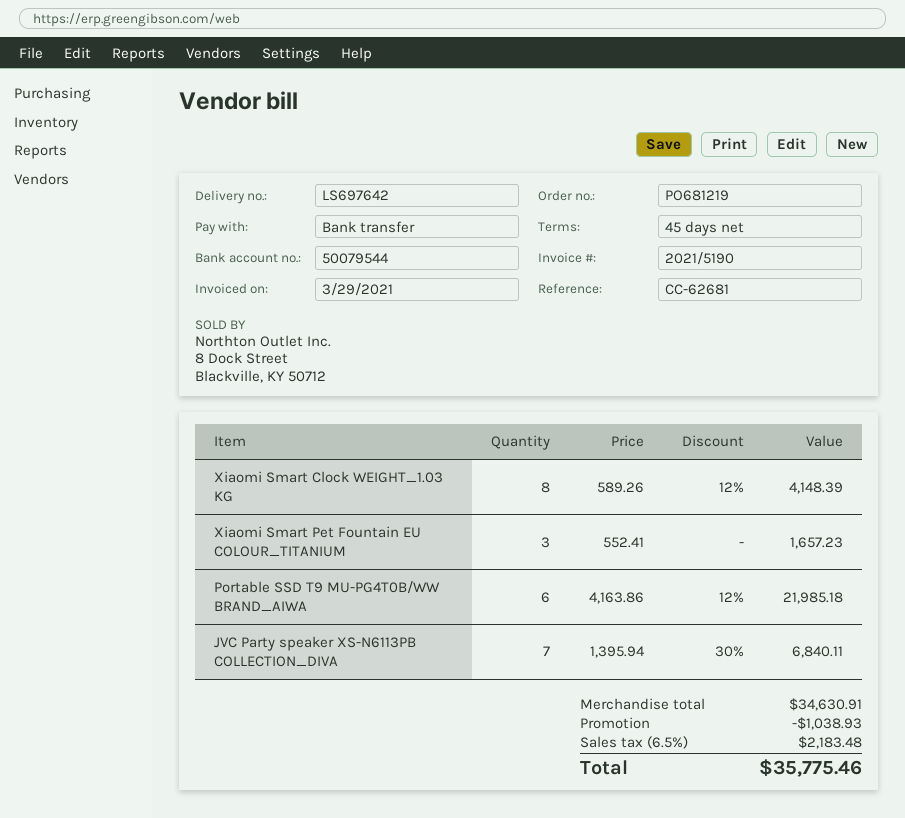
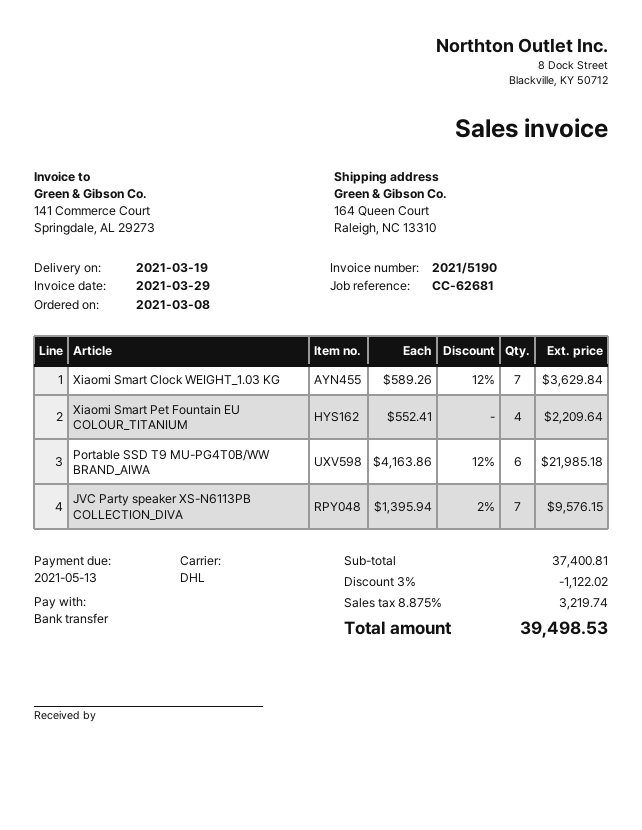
Xiaomi Smart Clock WEIGHT_1.03 KG: 8 x 589.26 - 12% = 4148.39 -> 7 x 589.26 - 12% = 3629.84
Xiaomi Smart Pet Fountain EU COLOUR_TITANIUM: 3 x 552.41 = 1657.23 -> 4 x 552.41 = 2209.64
JVC Party speaker XS-N6113PB COLLECTION_DIVA: 7 x 1395.94 - 30% = 6840.11 -> 7 x 1395.94 - 2% = 9576.15
subtotal: 34630.91 -> 37400.81
discount: 1038.93 -> 1122.02
tax: 6.5% = 2183.48 -> 8.875% = 3219.74
total: 35775.46 -> 39498.53

